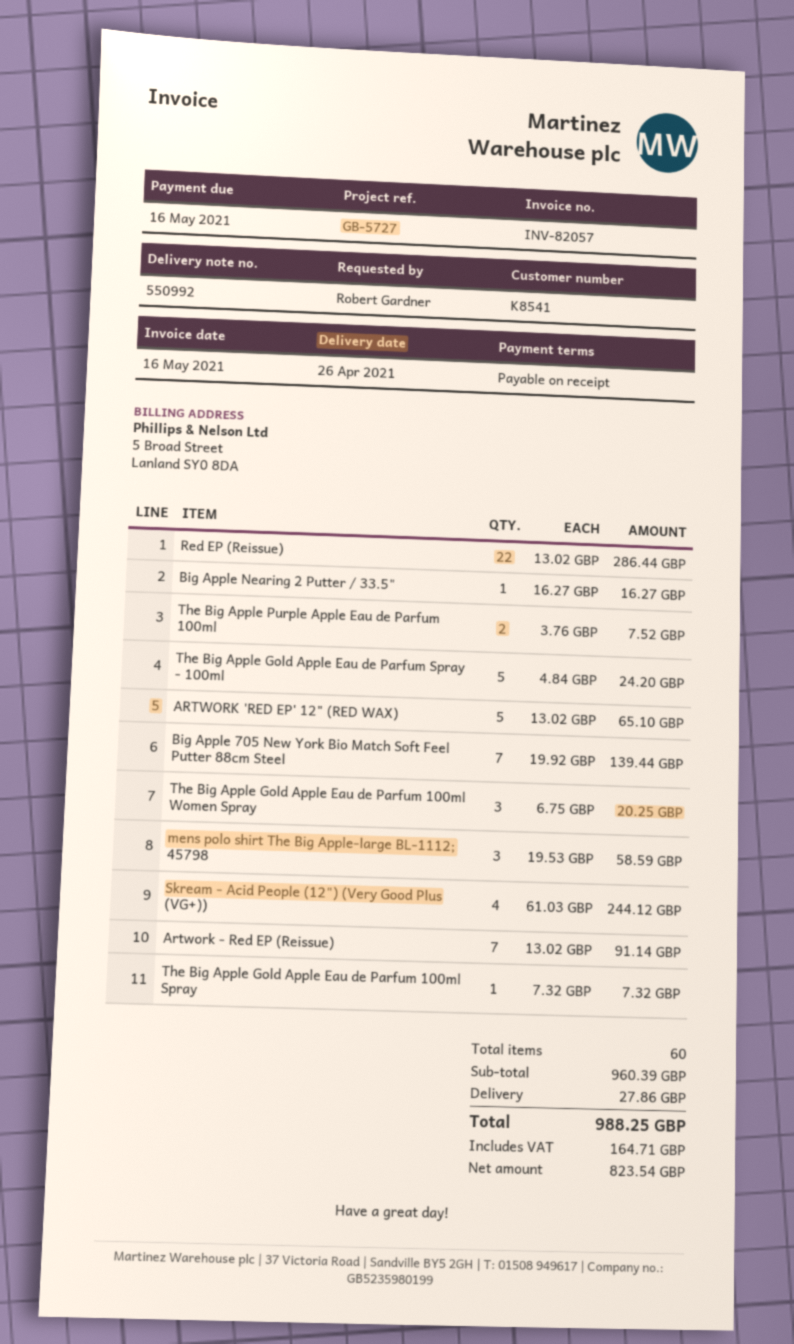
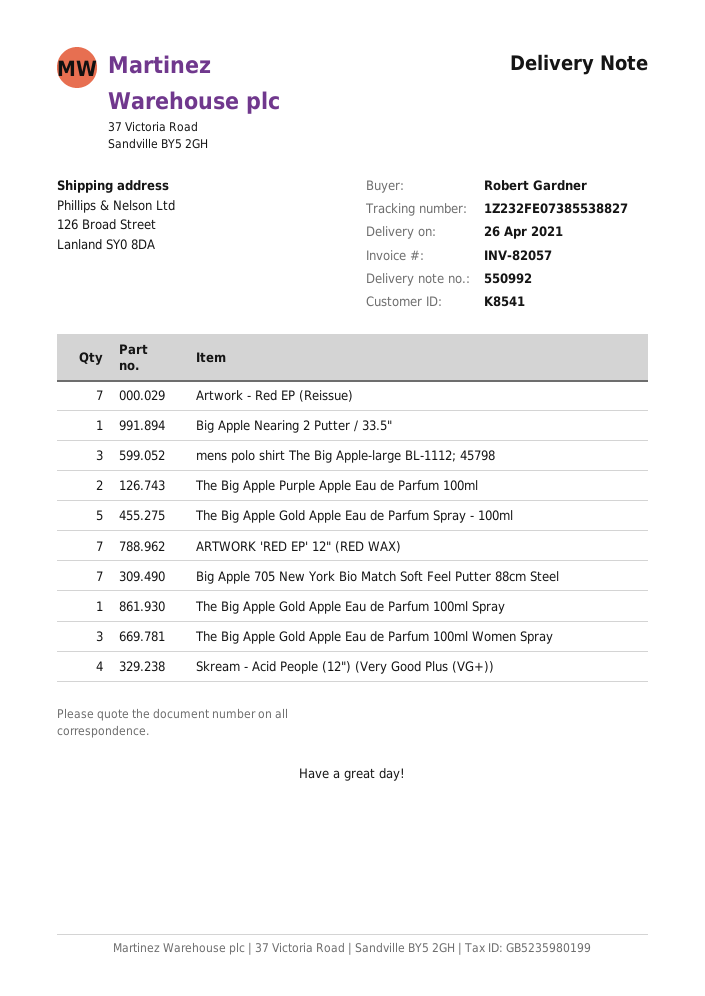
Red EP (Reissue): 22 -> none
ARTWORK 'RED EP' 12" (RED WAX): 5 -> 7

